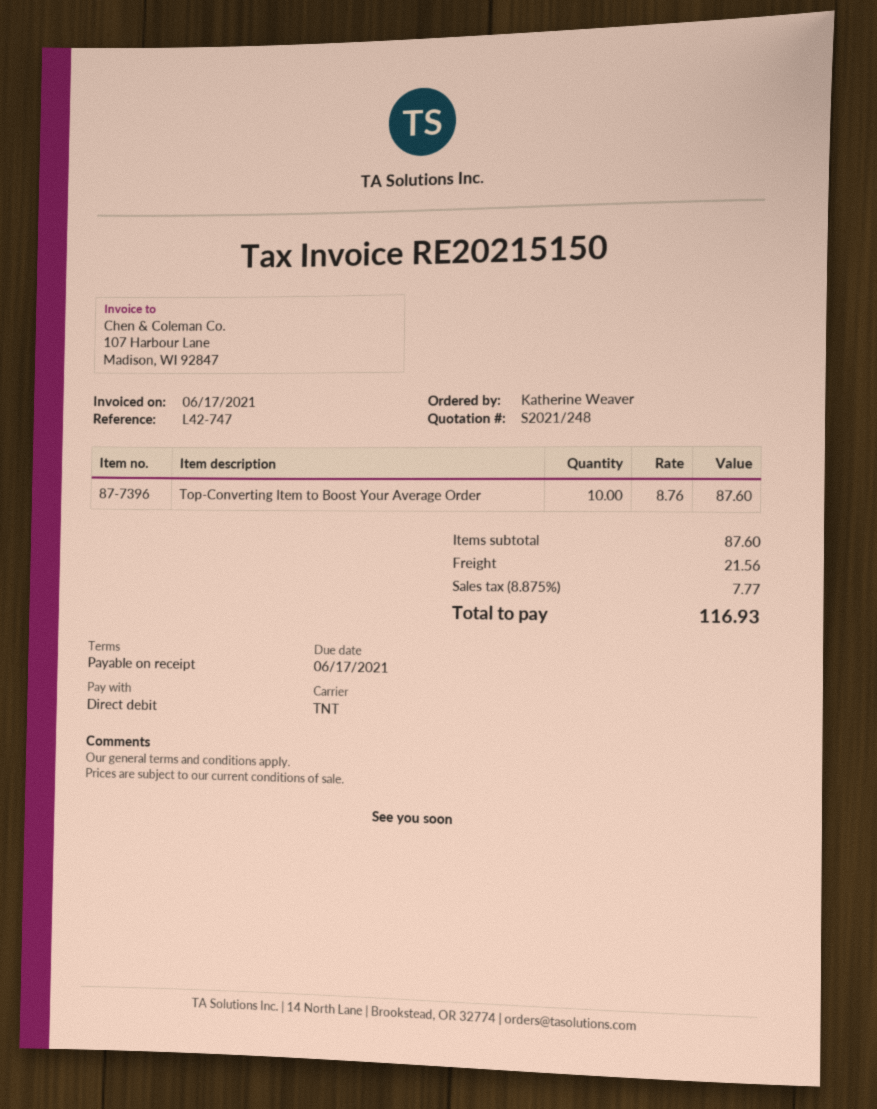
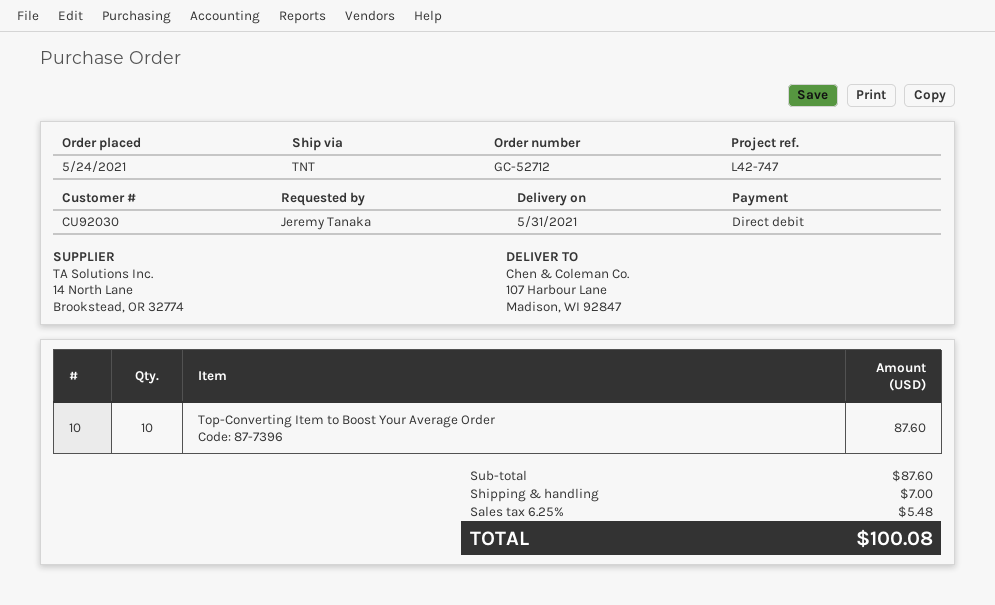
ordered by: Katherine Weaver -> Jeremy Tanaka
shipping: 21.56 -> 7.00
tax: 8.875% = 7.77 -> 6.25% = 5.48
total: 116.93 -> 100.08

